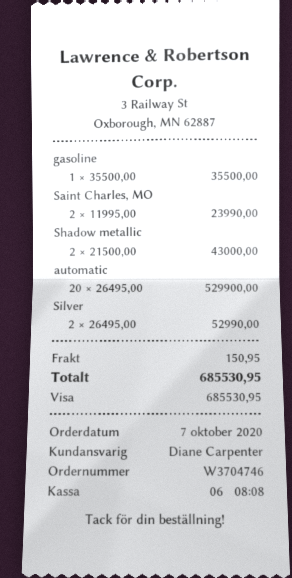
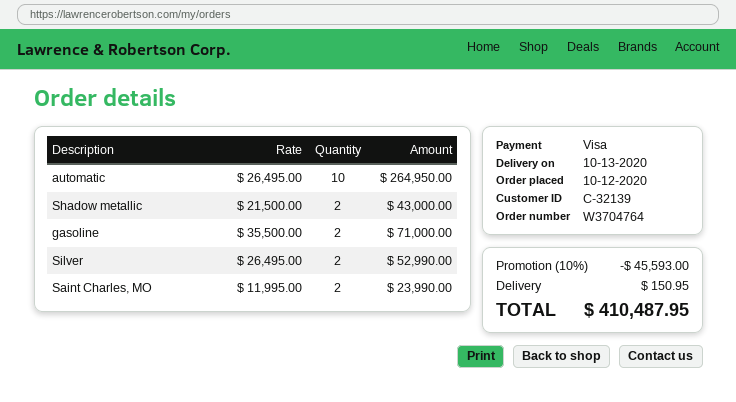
order number: W3704746 -> W3704764
order date: 2020-10-07 -> 2020-10-12
gasoline: 1 x 35500.00 = 35500.00 -> 2 x 35500.00 = 71000.00
automatic: 20 x 26495.00 = 529900.00 -> 10 x 26495.00 = 264950.00
discount: none -> 10% = 45593.00
total: 685530.95 -> 410487.95

